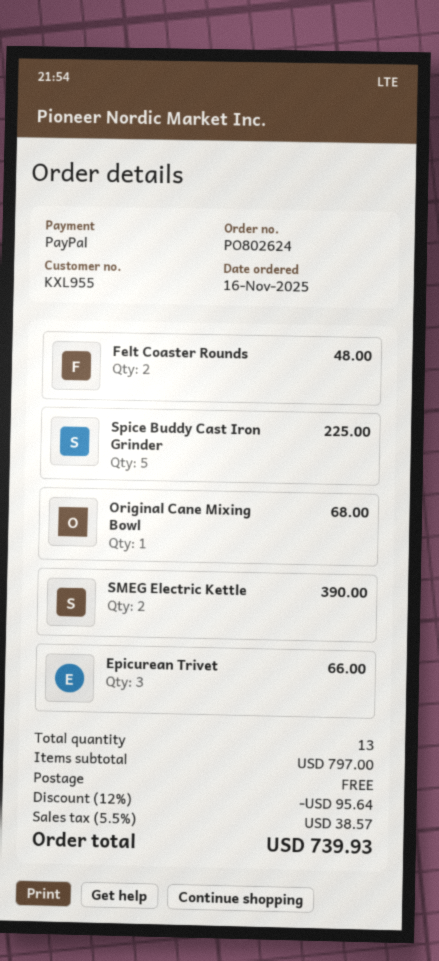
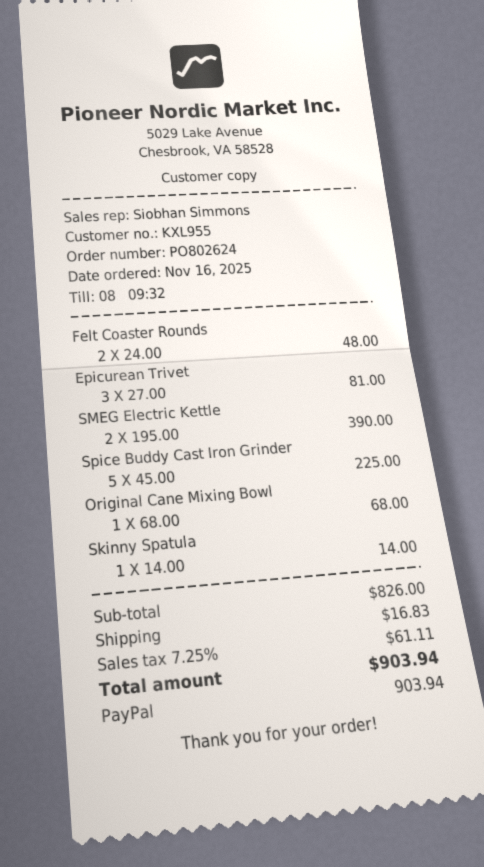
Epicurean Trivet: 3 for 66.00 -> 3 for 81.00
Skinny Spatula: none -> 1 for 14.00
subtotal: 797.00 -> 826.00
discount: 12% = 95.64 -> none
shipping: 0.00 -> 16.83
tax: 5.5% = 38.57 -> 7.25% = 61.11
total: 739.93 -> 903.94

